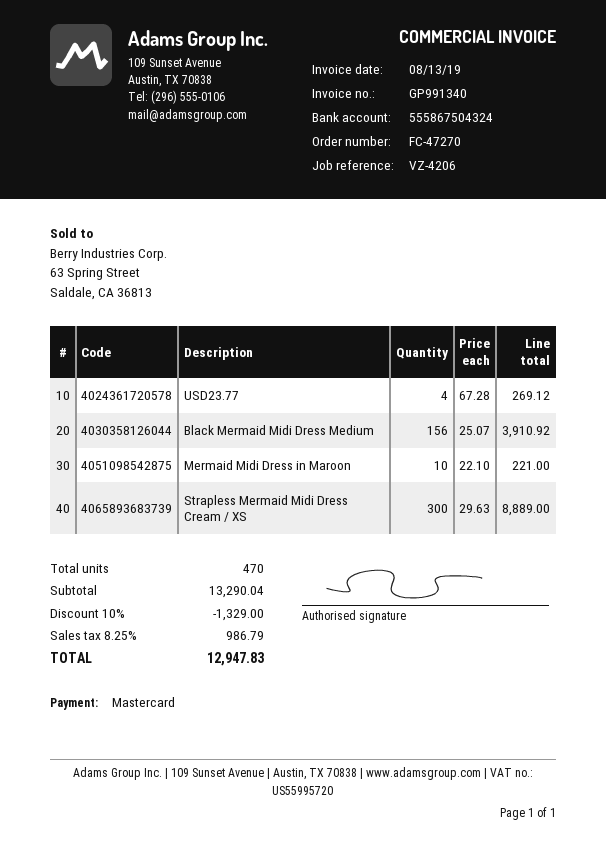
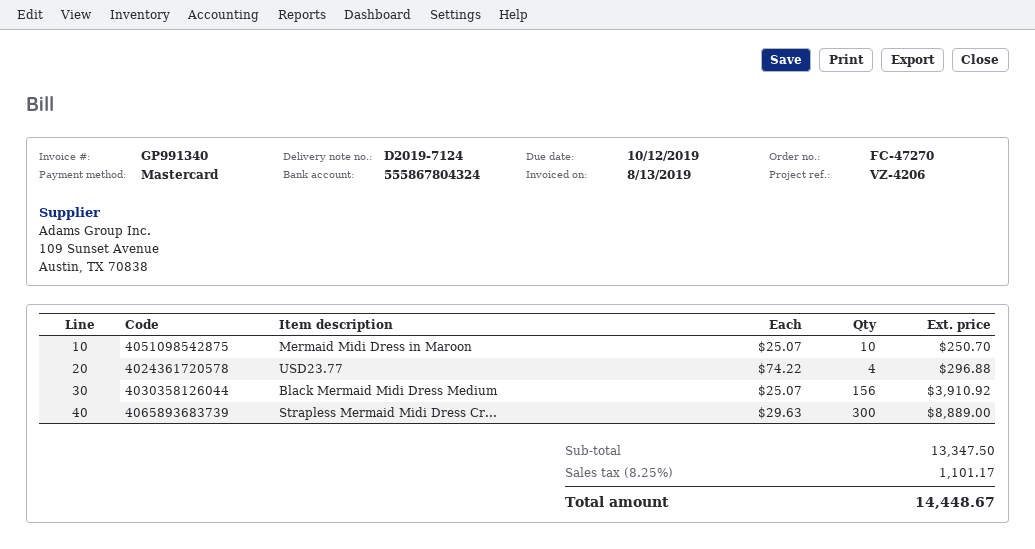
bank account: 555867504324 -> 555867804324
USD23.77: 4 x 67.28 = 269.12 -> 4 x 74.22 = 296.88
Mermaid Midi Dress in Maroon: 10 x 22.10 = 221.00 -> 10 x 25.07 = 250.70
subtotal: 13290.04 -> 13347.50
discount: 10% = 1329.00 -> none
tax: 8.25% = 986.79 -> 8.25% = 1101.17
total: 12947.83 -> 14448.67

